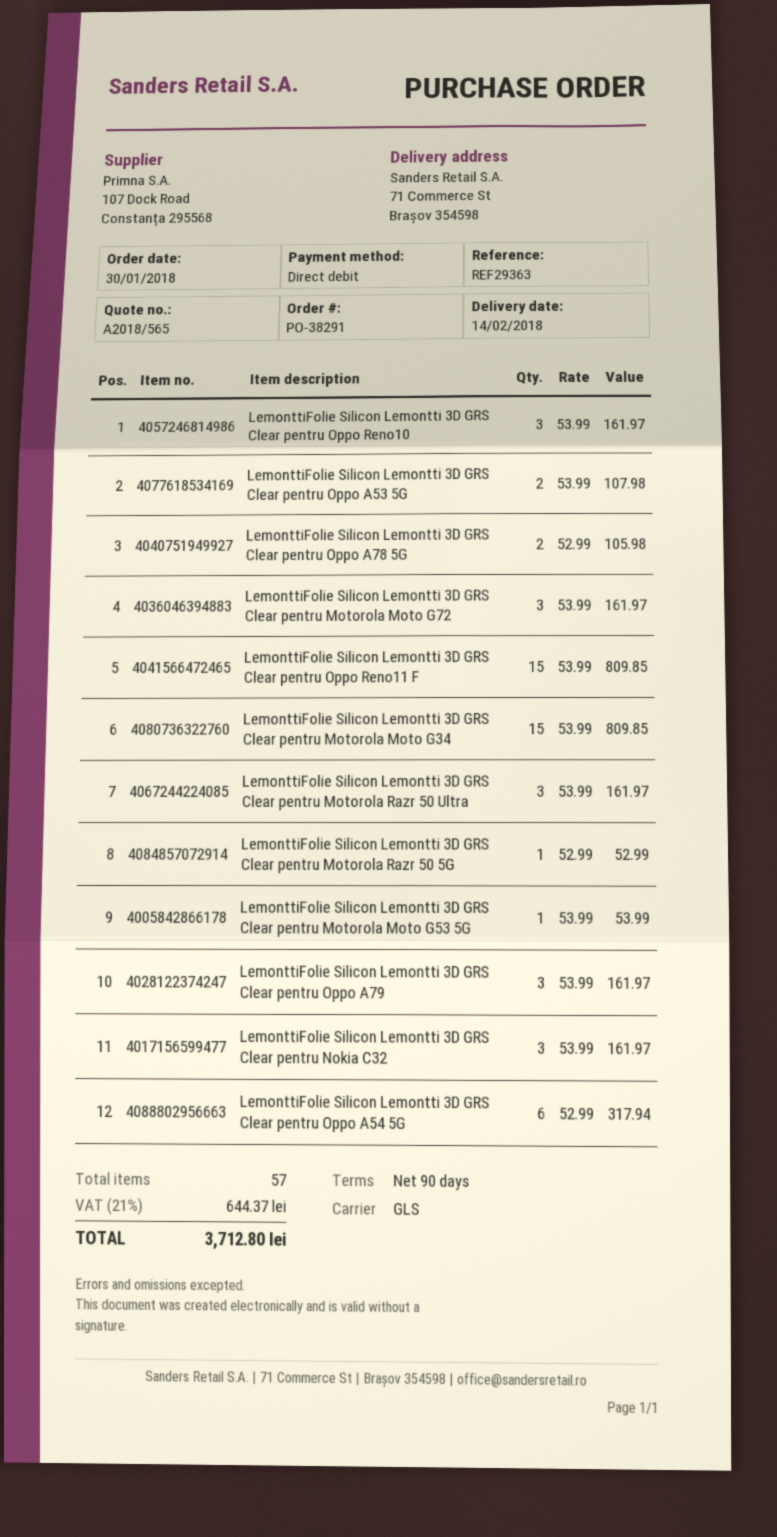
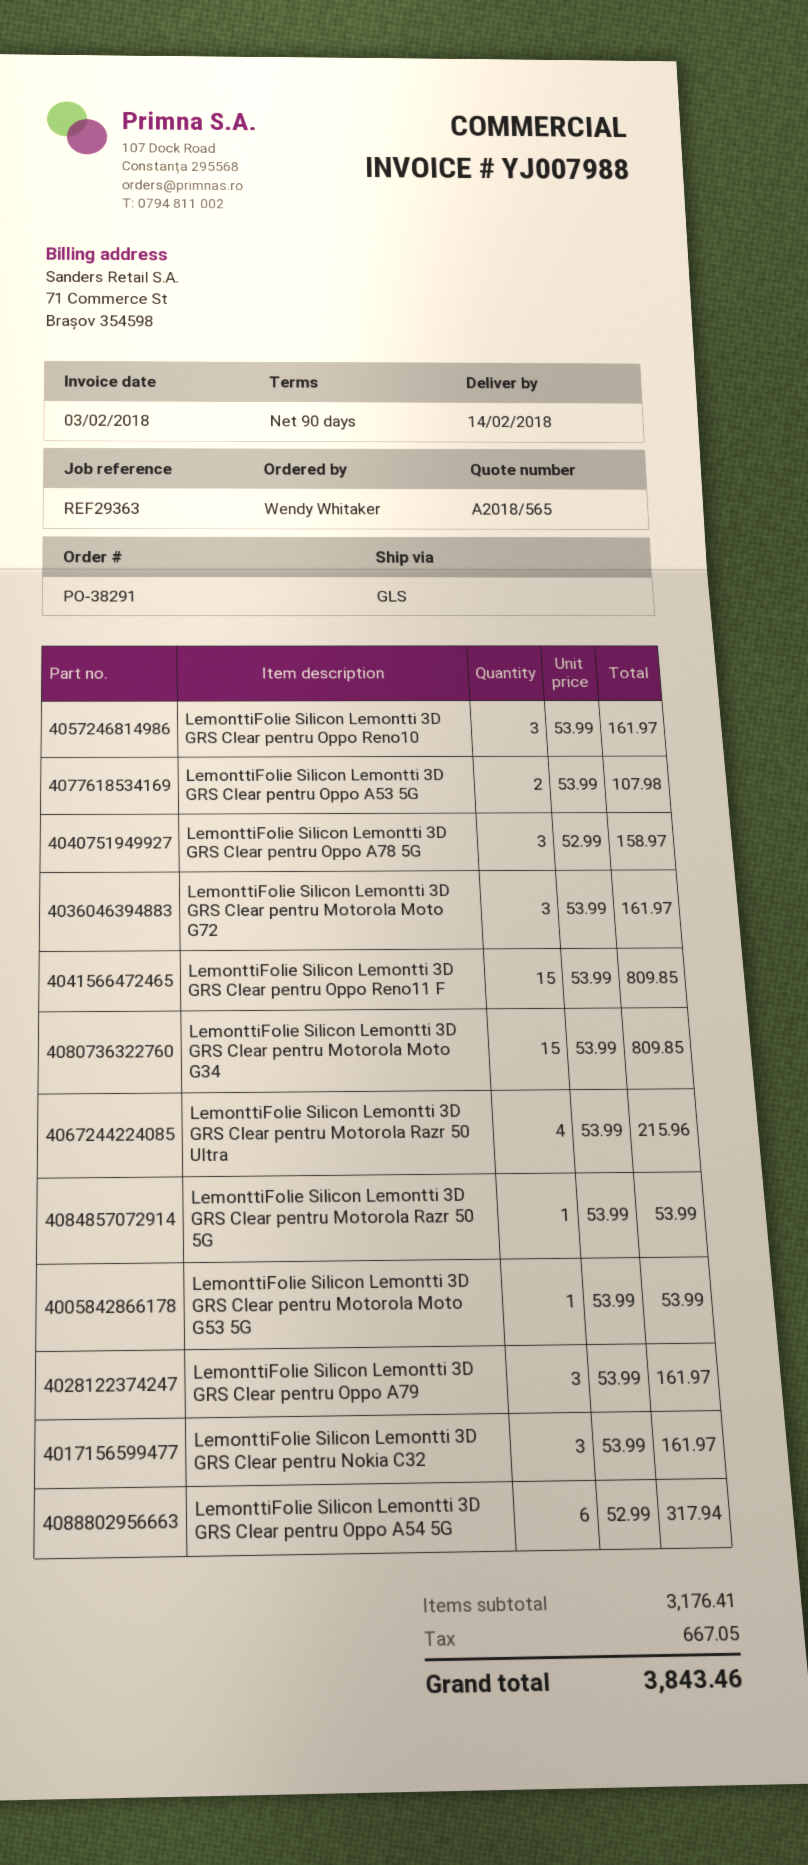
LemonttiFolie Silicon Lemontti 3D GRS Clear pentru Oppo A78 5G: 2 x 52.99 = 105.98 -> 3 x 52.99 = 158.97
LemonttiFolie Silicon Lemontti 3D GRS Clear pentru Motorola Razr 50 Ultra: 3 x 53.99 = 161.97 -> 4 x 53.99 = 215.96
LemonttiFolie Silicon Lemontti 3D GRS Clear pentru Motorola Razr 50 5G: 1 x 52.99 = 52.99 -> 1 x 53.99 = 53.99
tax: 644.37 -> 667.05
total: 3712.80 -> 3843.46

